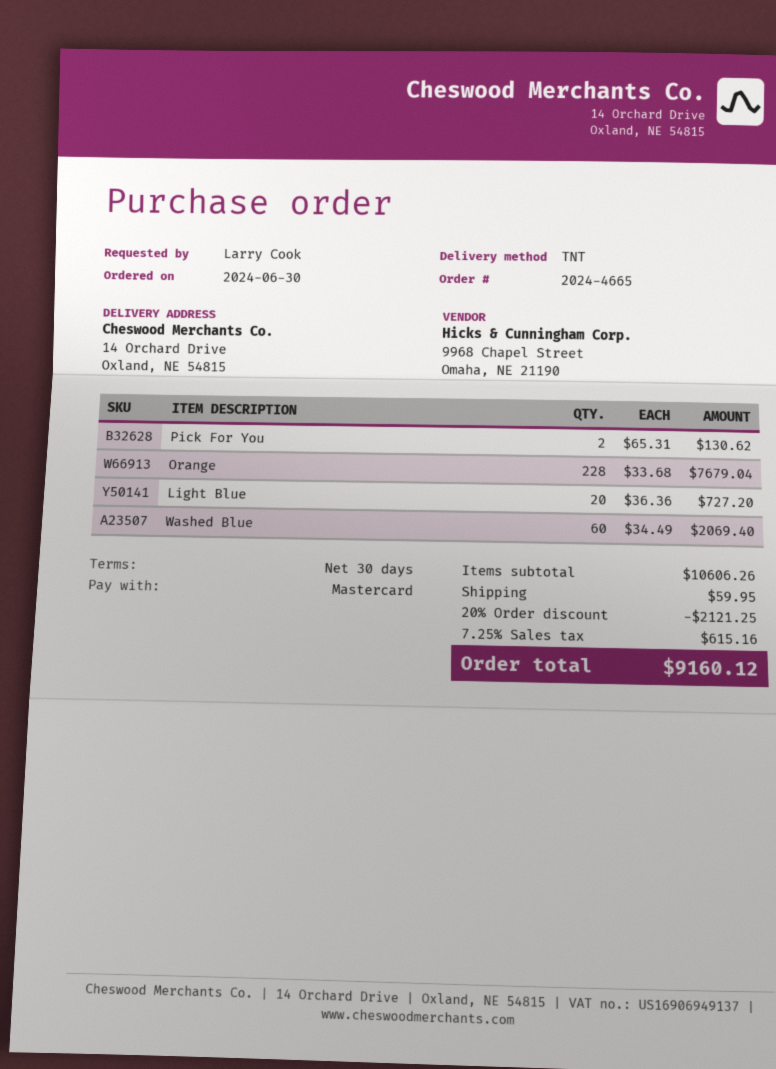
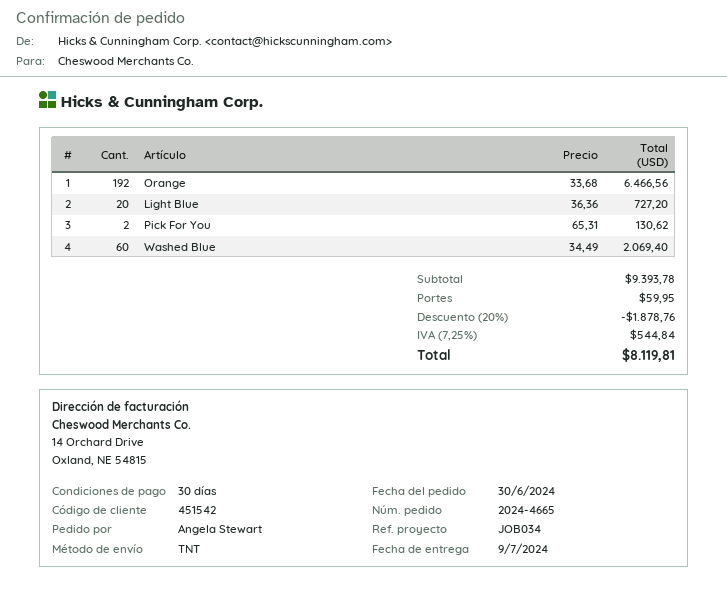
ordered by: Larry Cook -> Angela Stewart
Orange: 228 x 33.68 = 7679.04 -> 192 x 33.68 = 6466.56
subtotal: 10606.26 -> 9393.78
discount: 20% = 2121.25 -> 20% = 1878.76
tax: 7.25% = 615.16 -> 7.25% = 544.84
total: 9160.12 -> 8119.81

